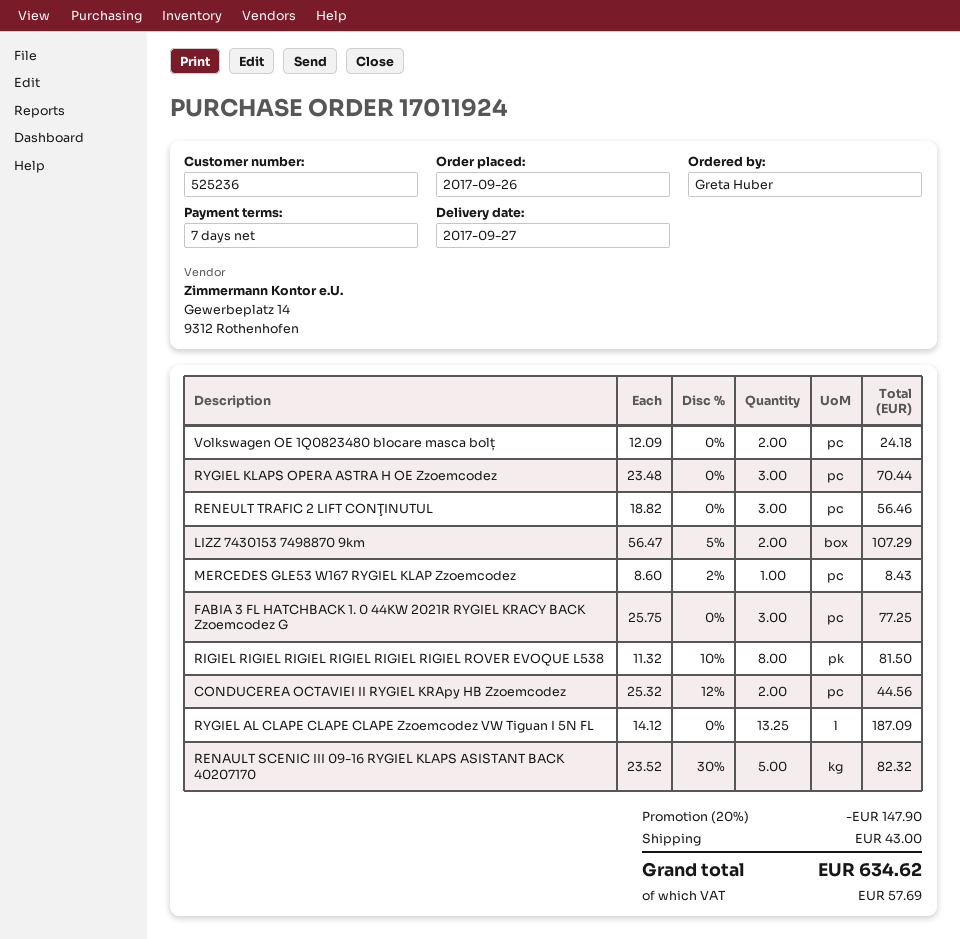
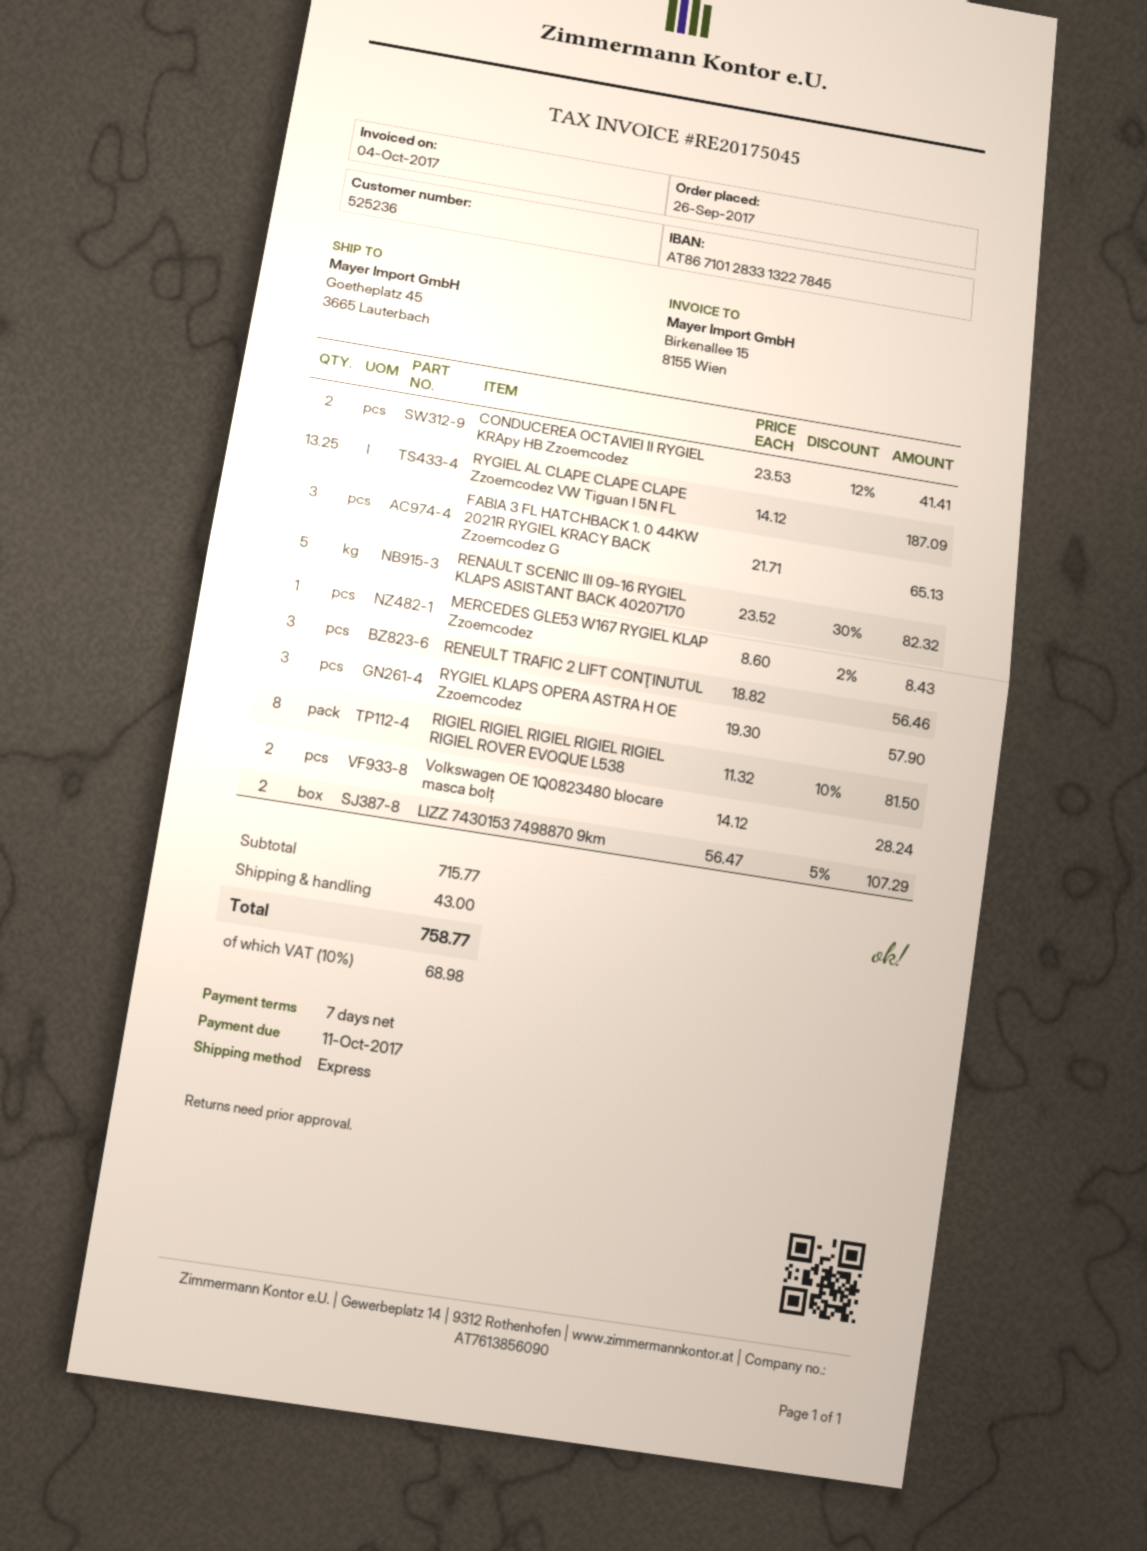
Volkswagen OE 1Q0823480 blocare masca bolț: 2 x 12.09 = 24.18 -> 2 x 14.12 = 28.24
RYGIEL KLAPS OPERA ASTRA H OE Zzoemcodez: 3 x 23.48 = 70.44 -> 3 x 19.30 = 57.90
FABIA 3 FL HATCHBACK 1. 0 44KW 2021R RYGIEL KRACY BACK Zzoemcodez G: 3 x 25.75 = 77.25 -> 3 x 21.71 = 65.13
CONDUCEREA OCTAVIEI II RYGIEL KRApy HB Zzoemcodez: 2 x 25.32 - 12% = 44.56 -> 2 x 23.53 - 12% = 41.41
discount: 20% = 147.90 -> none
tax: 57.69 -> 68.98
total: 634.62 -> 758.77

